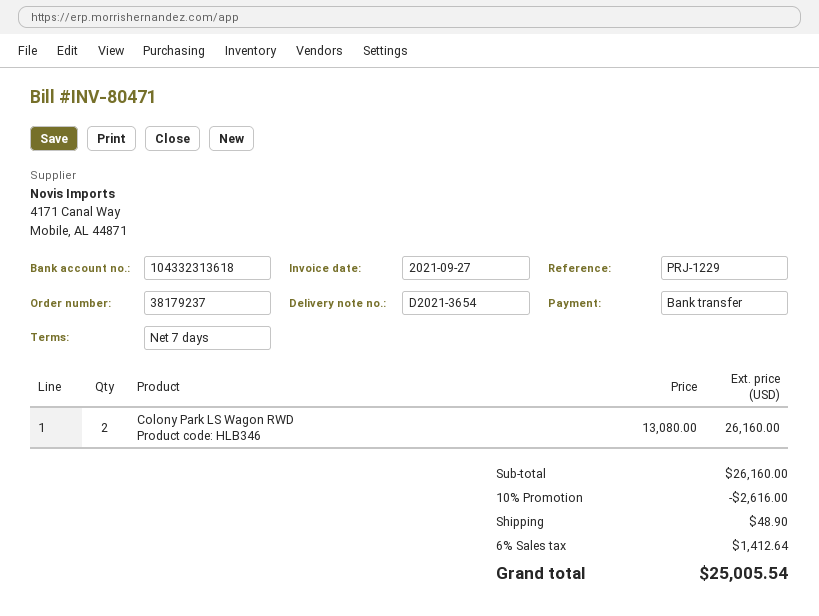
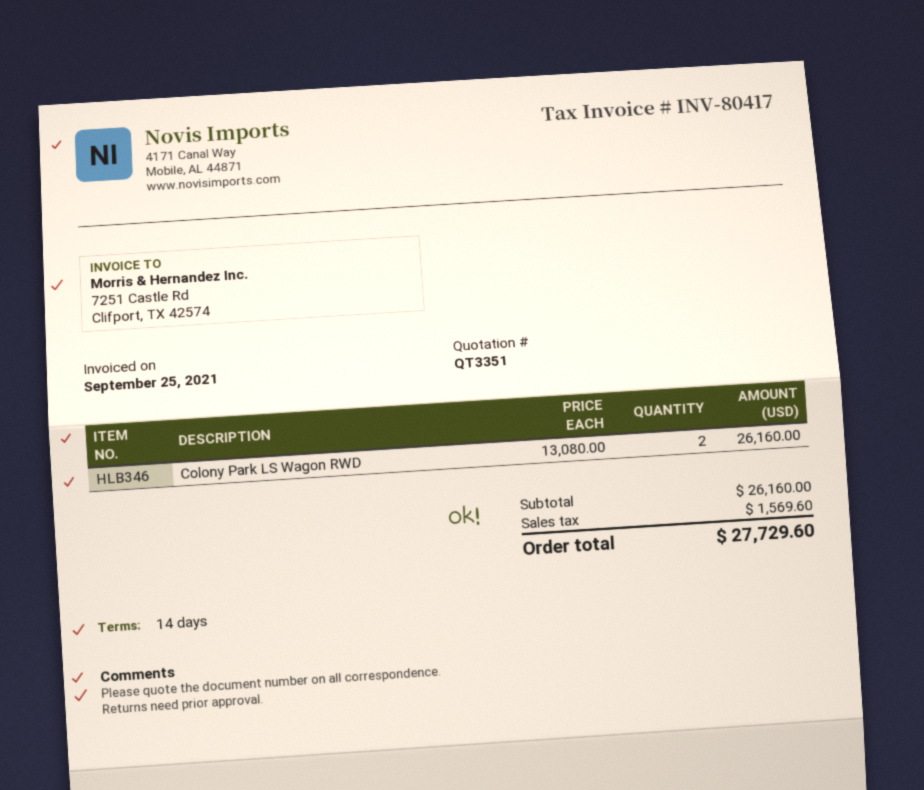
invoice number: INV-80471 -> INV-80417
invoice date: 2021-09-27 -> 2021-09-25
payment terms: 7 days -> 14 days
discount: 10% = 2616.00 -> none
shipping: 48.90 -> none
tax: 1412.64 -> 1569.60
total: 25005.54 -> 27729.60

